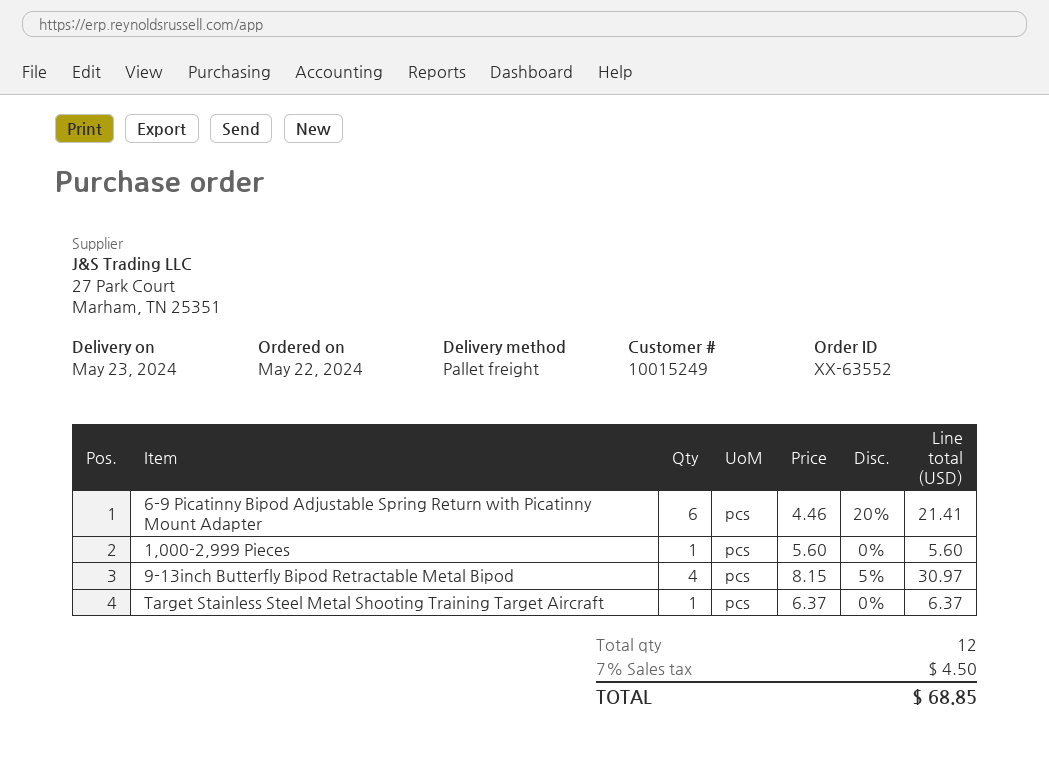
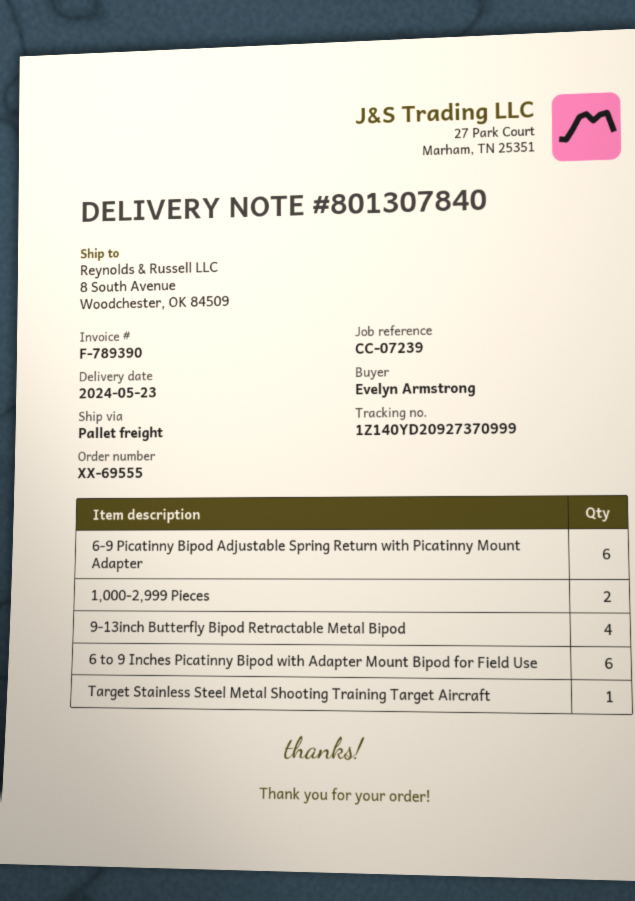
order number: XX-63552 -> XX-69555
1,000-2,999 Pieces: 1 -> 2
6 to 9 Inches Picatinny Bipod with Adapter Mount Bipod for Field Use: none -> 6

